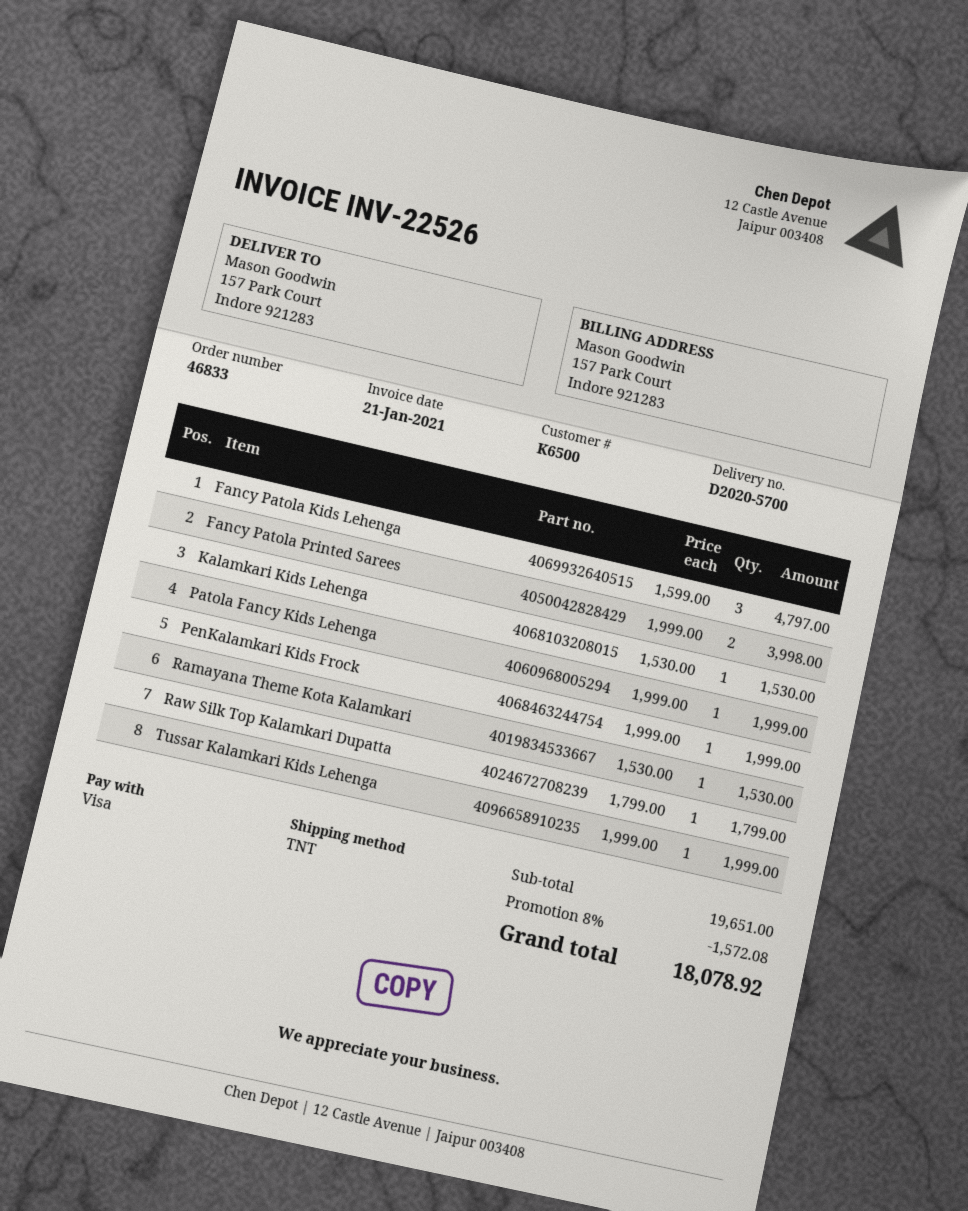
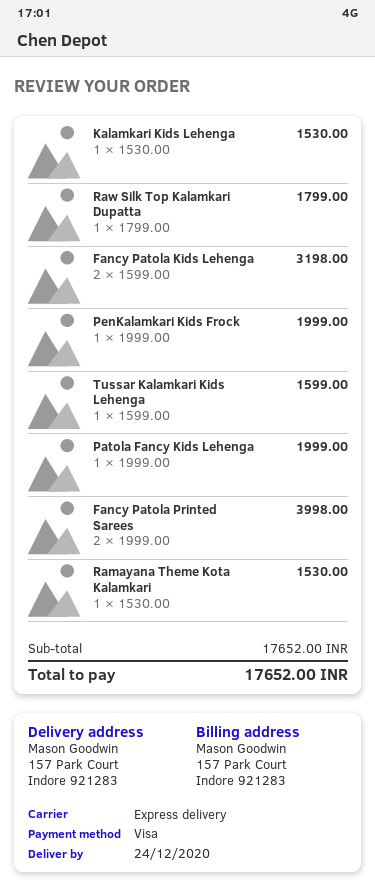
shipping method: TNT -> express
Fancy Patola Kids Lehenga: 3 x 1599.00 = 4797.00 -> 2 x 1599.00 = 3198.00
Tussar Kalamkari Kids Lehenga: 1 x 1999.00 = 1999.00 -> 1 x 1599.00 = 1599.00
subtotal: 19651.00 -> 17652.00
discount: 8% = 1572.08 -> none
total: 18078.92 -> 17652.00

